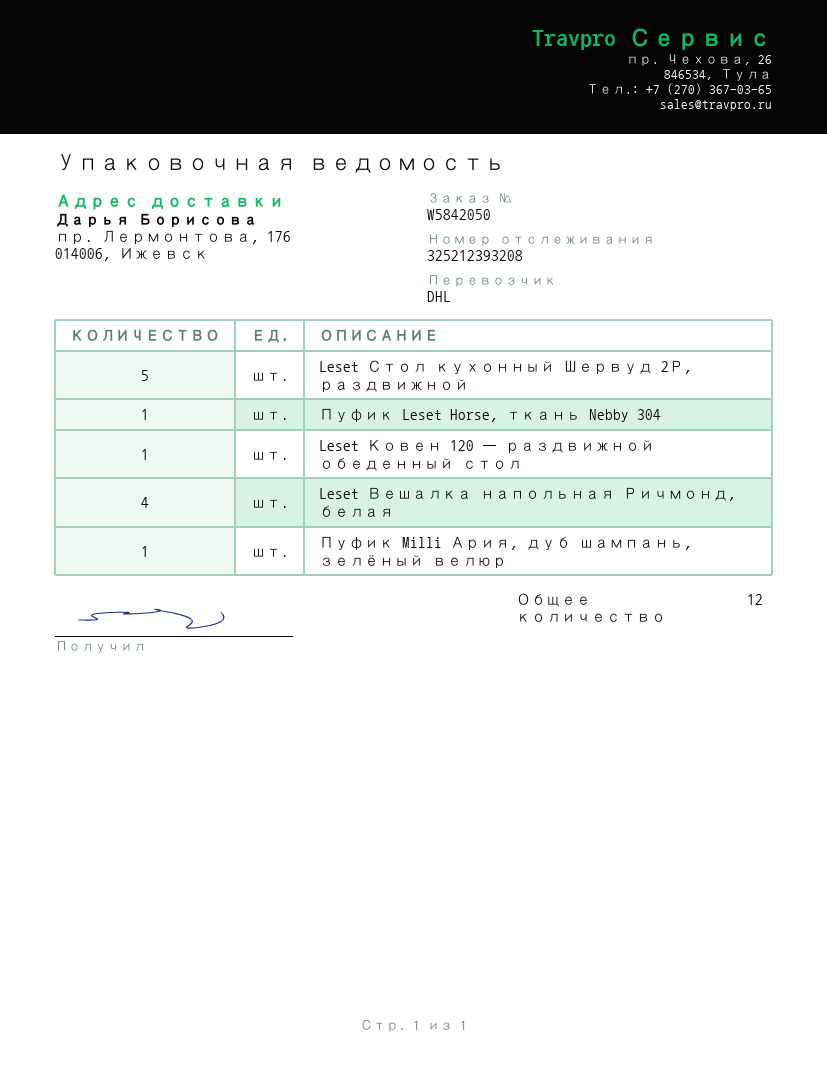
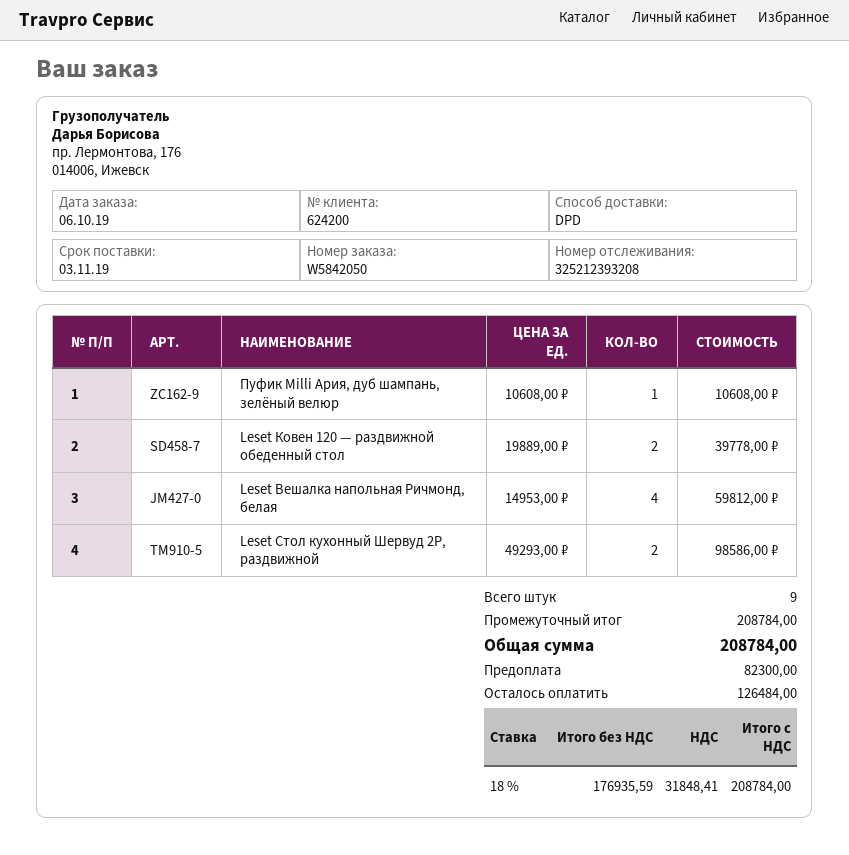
shipping method: DHL -> DPD
Leset Стол кухонный Шервуд 2Р, раздвижной: 5 -> 2
Пуфик Leset Horse, ткань Nebby 304: 1 -> none
Leset Ковен 120 — раздвижной обеденный стол: 1 -> 2
total quantity: 12 -> 9

